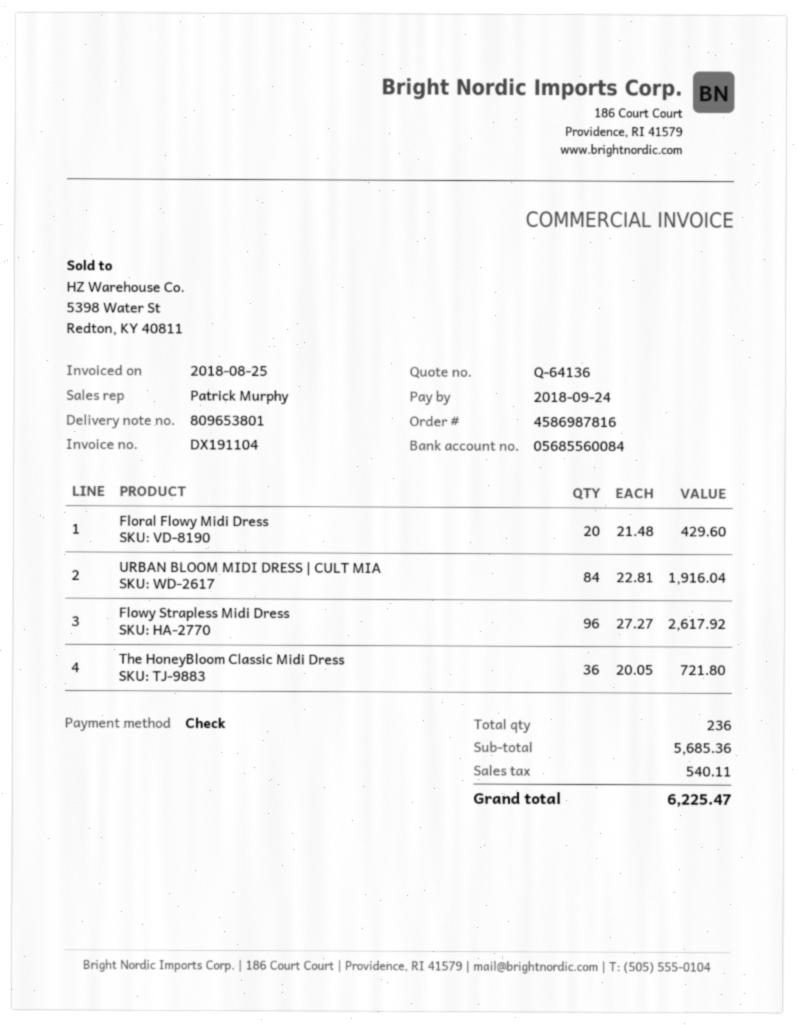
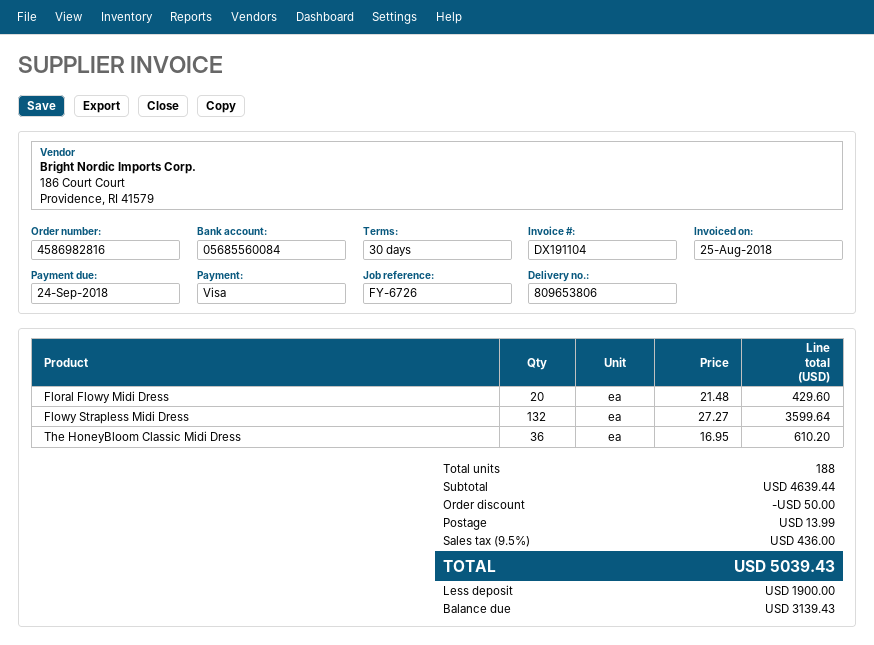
order number: 4586987816 -> 4586982816
delivery note number: 809653801 -> 809653806
payment method: cheque -> Visa
URBAN BLOOM MIDI DRESS | CULT MIA: 84 x 22.81 = 1916.04 -> none
Flowy Strapless Midi Dress: 96 x 27.27 = 2617.92 -> 132 x 27.27 = 3599.64
The HoneyBloom Classic Midi Dress: 36 x 20.05 = 721.80 -> 36 x 16.95 = 610.20
total quantity: 236 -> 188
subtotal: 5685.36 -> 4639.44
discount: none -> 50.00
shipping: none -> 13.99
tax: 540.11 -> 436.00
total: 6225.47 -> 5039.43

